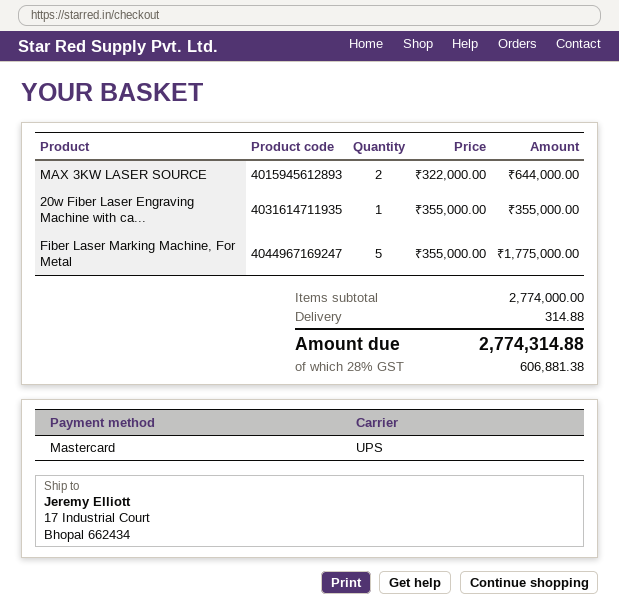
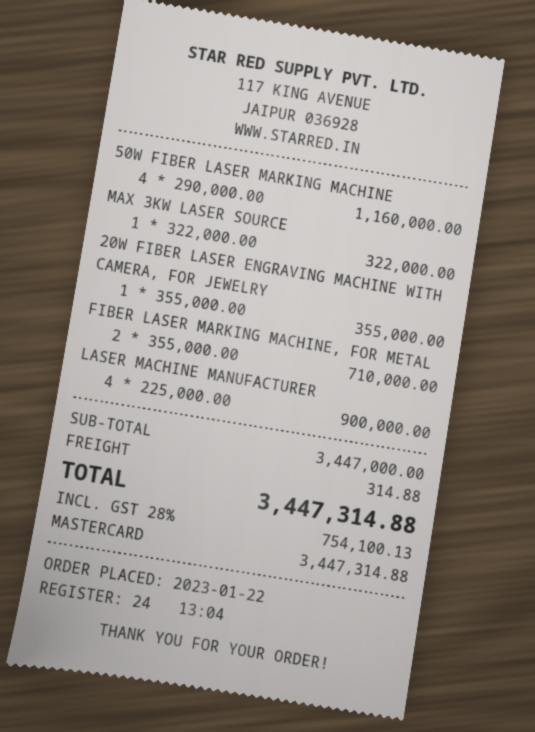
MAX 3KW LASER SOURCE: 2 x 322000.00 = 644000.00 -> 1 x 322000.00 = 322000.00
Fiber Laser Marking Machine, For Metal: 5 x 355000.00 = 1775000.00 -> 2 x 355000.00 = 710000.00
50W FIBER LASER MARKING MACHINE: none -> 4 x 290000.00 = 1160000.00
LASER MACHINE MANUFACTURER: none -> 4 x 225000.00 = 900000.00
subtotal: 2774000.00 -> 3447000.00
tax: 28% = 606881.38 -> 28% = 754100.13
total: 2774314.88 -> 3447314.88

